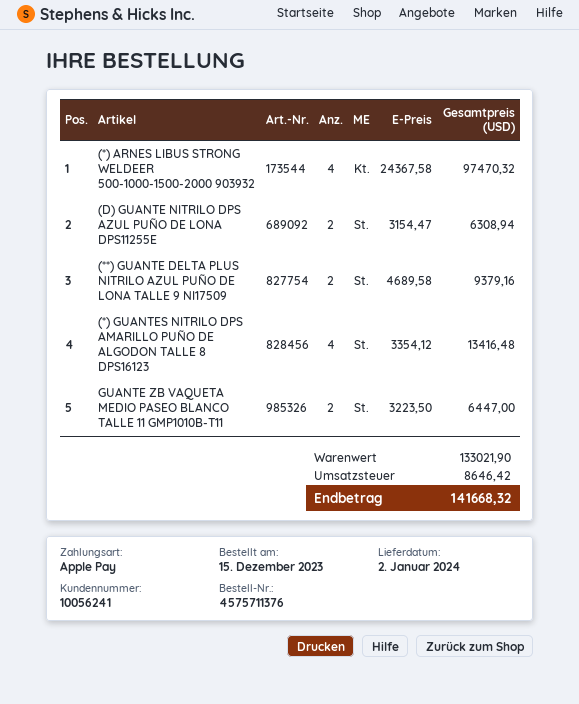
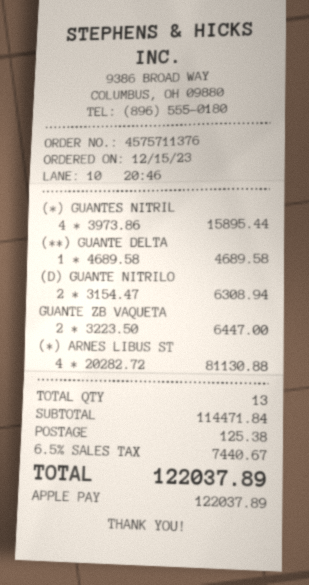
(*) ARNES LIBUS STRONG WELDEER 500-1000-1500-2000 903932: 4 x 24367.58 = 97470.32 -> 4 x 20282.72 = 81130.88
(**) GUANTE DELTA PLUS NITRILO AZUL PUÑO DE LONA TALLE 9 NI17509: 2 x 4689.58 = 9379.16 -> 1 x 4689.58 = 4689.58
(*) GUANTES NITRILO DPS AMARILLO PUÑO DE ALGODON TALLE 8 DPS16123: 4 x 3354.12 = 13416.48 -> 4 x 3973.86 = 15895.44
subtotal: 133021.90 -> 114471.84
shipping: none -> 125.38
tax: 8646.42 -> 7440.67
total: 141668.32 -> 122037.89

